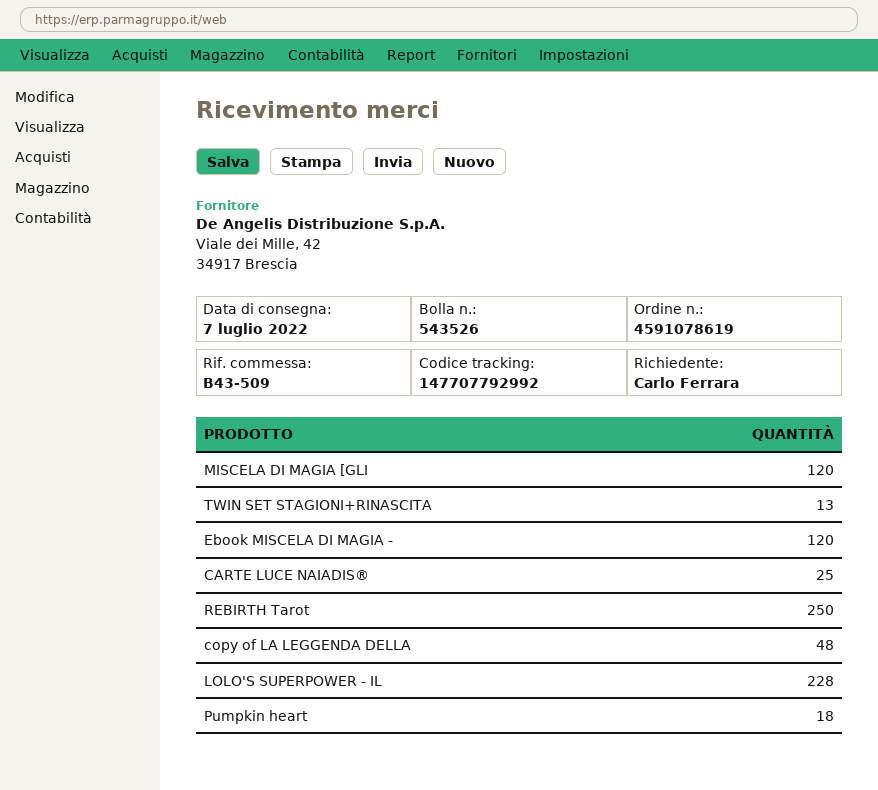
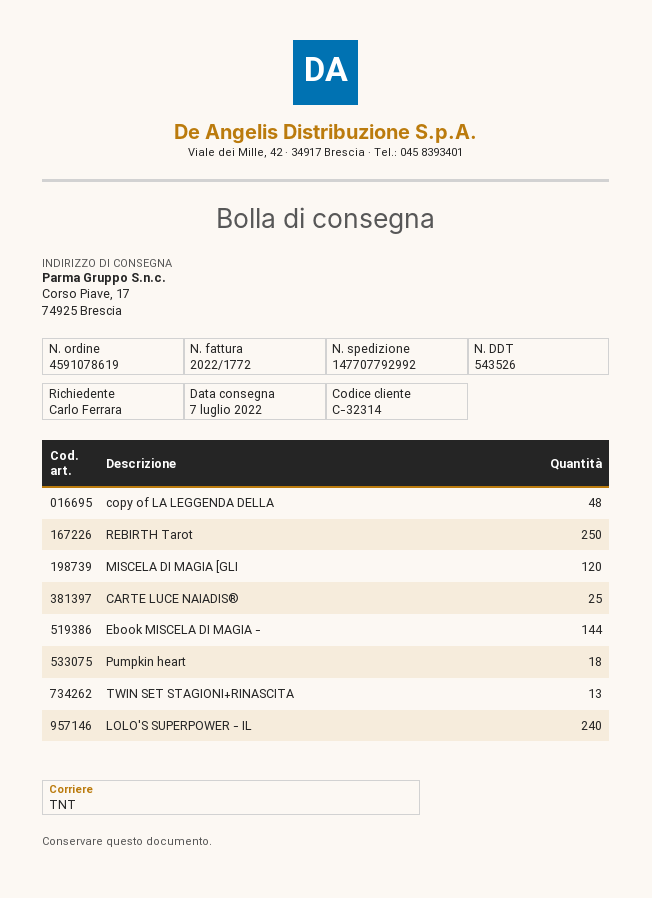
Ebook MISCELA DI MAGIA -: 120 -> 144
LOLO'S SUPERPOWER - IL: 228 -> 240

